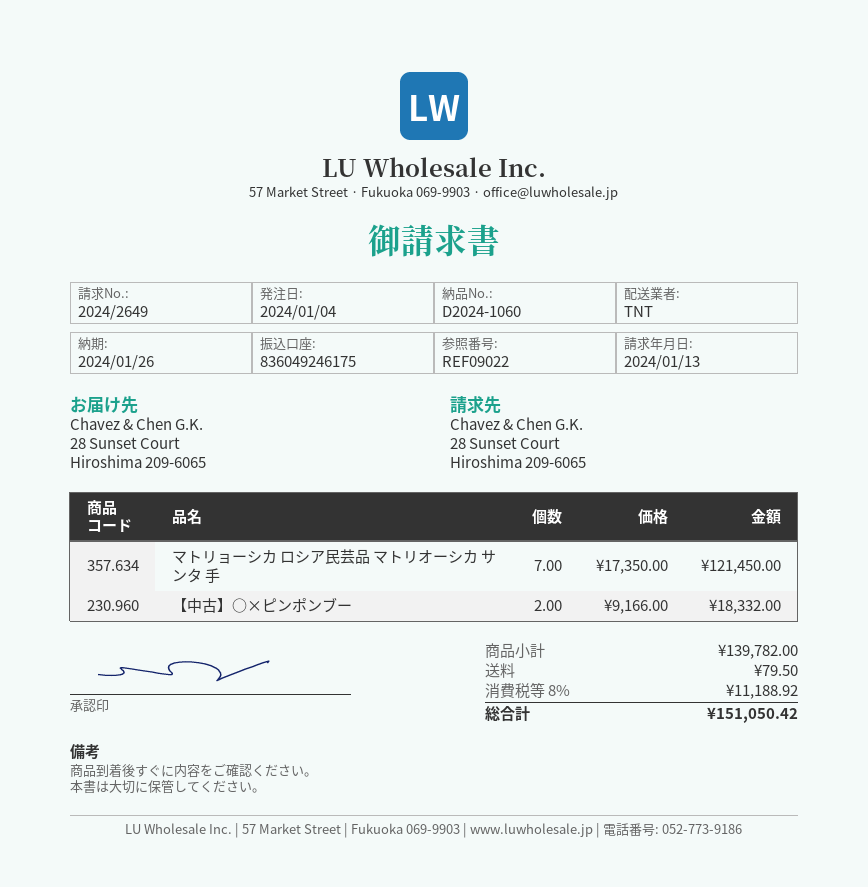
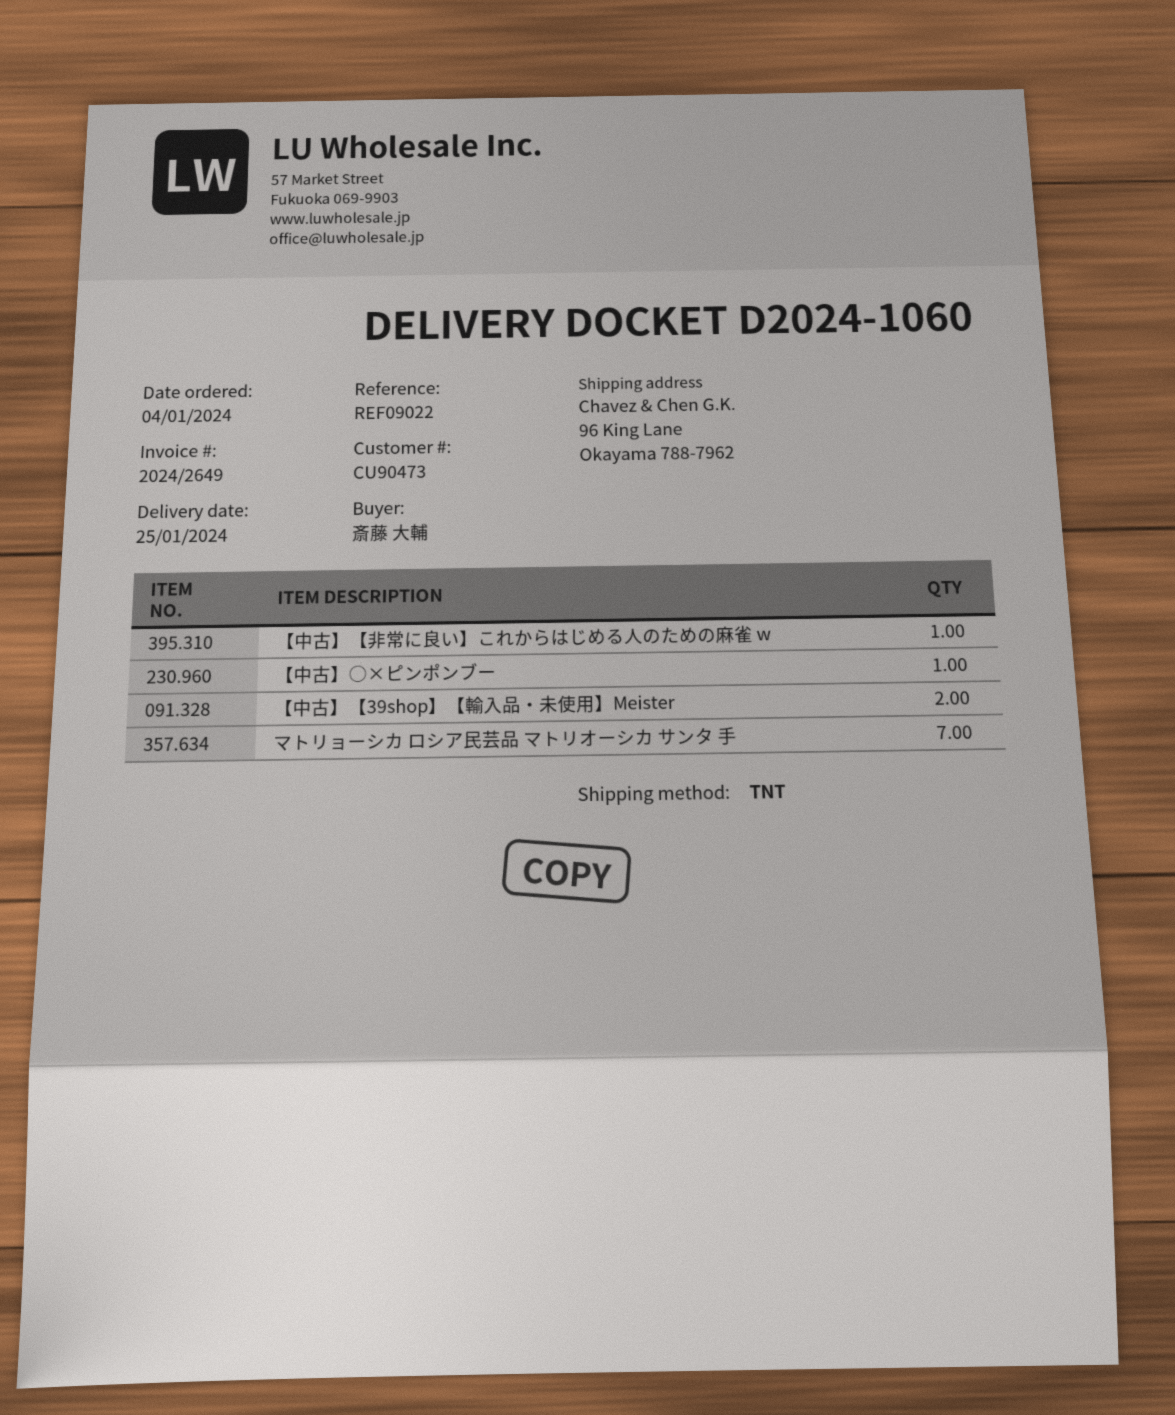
delivery date: 2024-01-26 -> 2024-01-25
ship to: 28 Sunset Court, Hiroshima 209-6065 -> 96 King Lane, Okayama 788-7962
【中古】○×ピンポンブー: 2 -> 1
【中古】【非常に良い】これからはじめる人のための麻雀 w: none -> 1
【中古】【39shop】【輸入品・未使用】Meister: none -> 2

